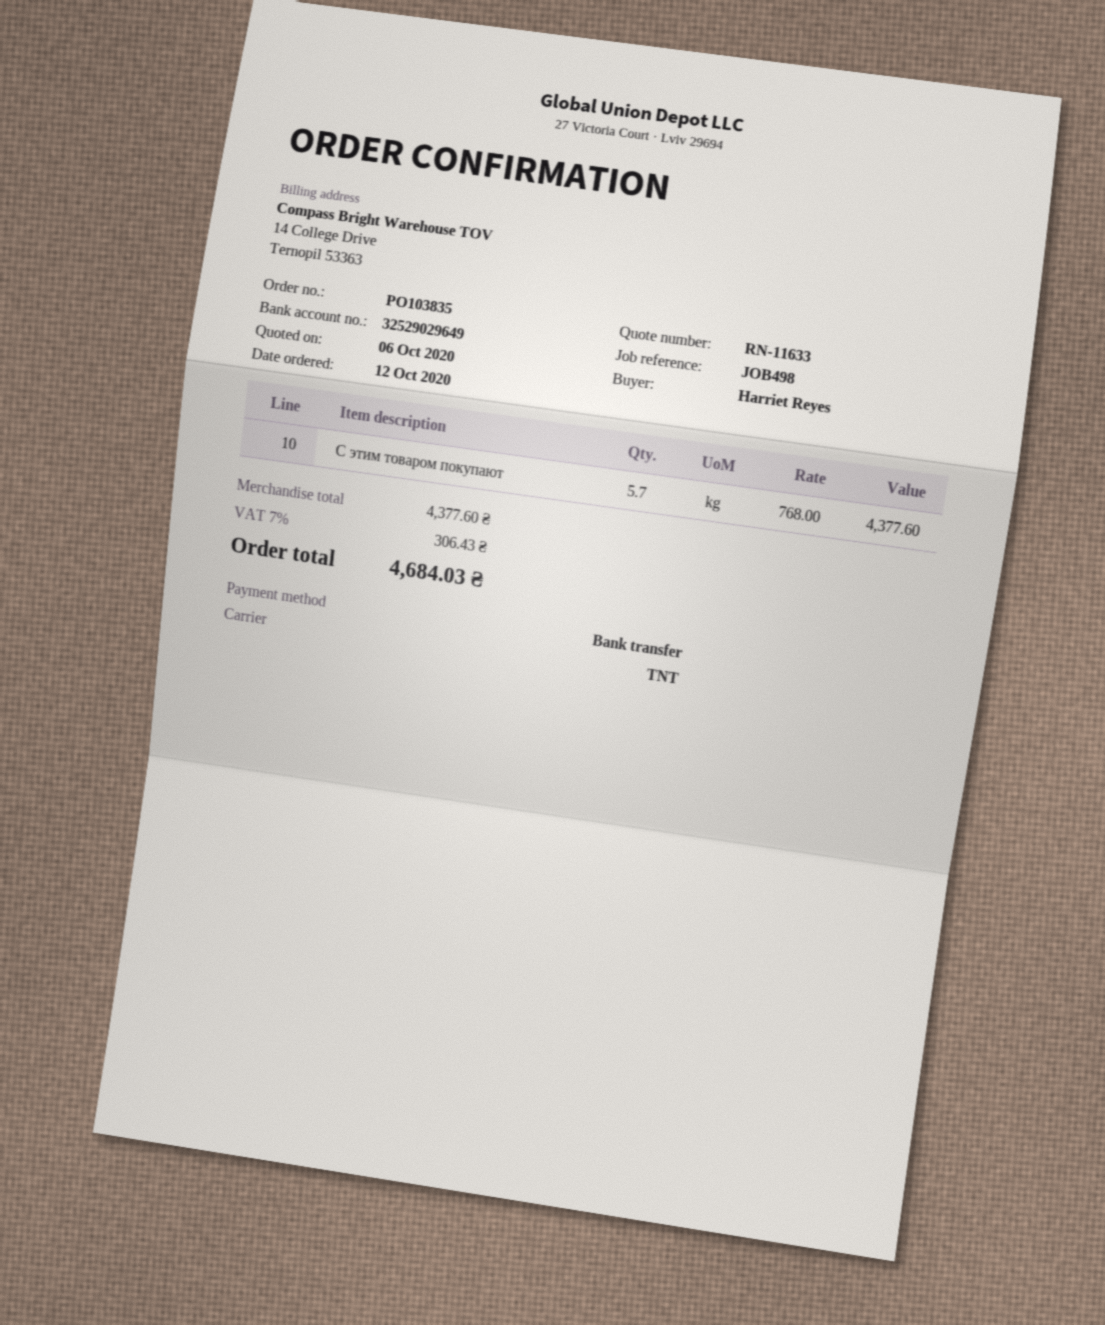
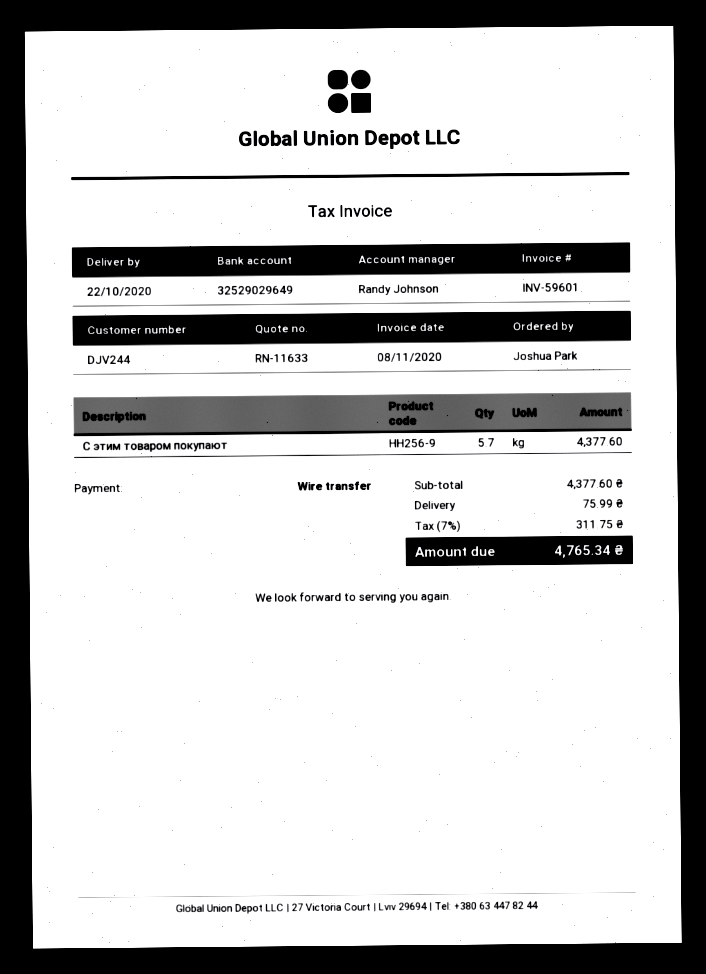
ordered by: Harriet Reyes -> Joshua Park
shipping: none -> 75.99
tax: 7% = 306.43 -> 7% = 311.75
total: 4684.03 -> 4765.34

